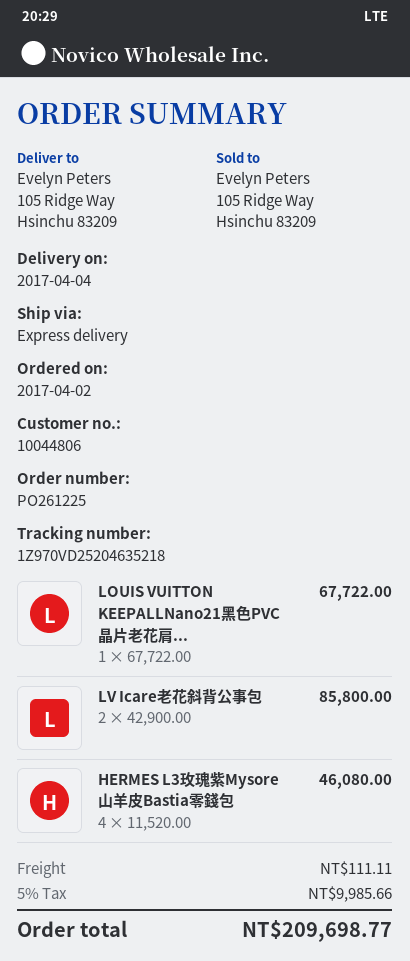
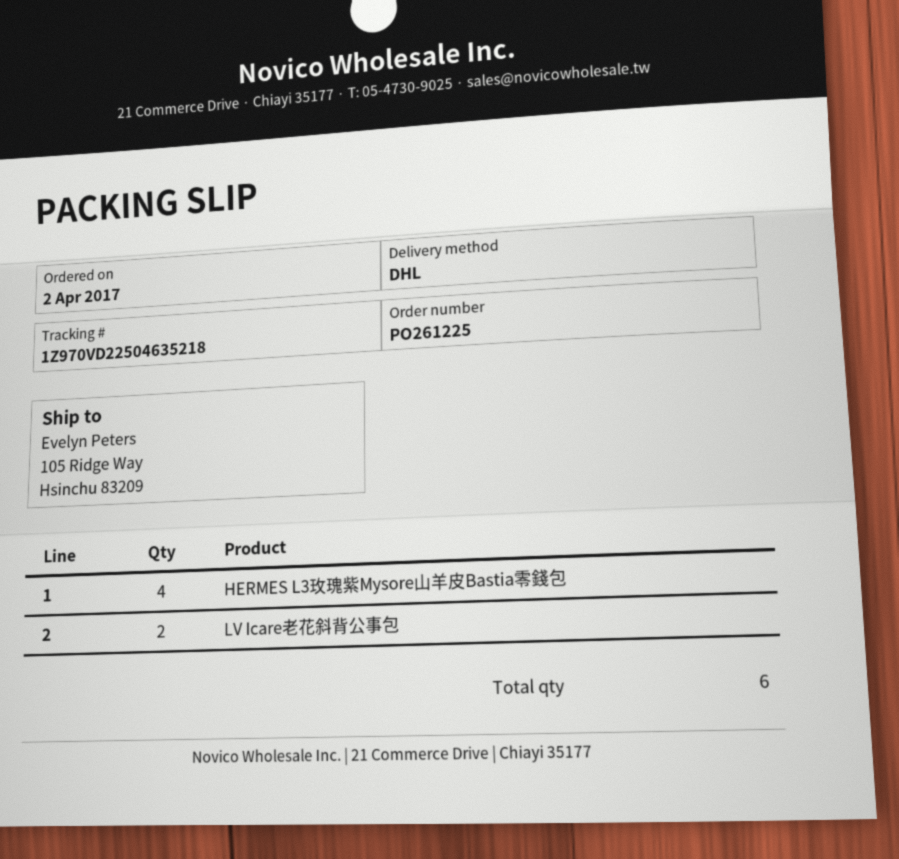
shipping method: express -> DHL
tracking number: 1Z970VD25204635218 -> 1Z970VD22504635218
LOUIS VUITTON KEEPALLNano21黑色PVC晶片老花肩...: 1 -> none

